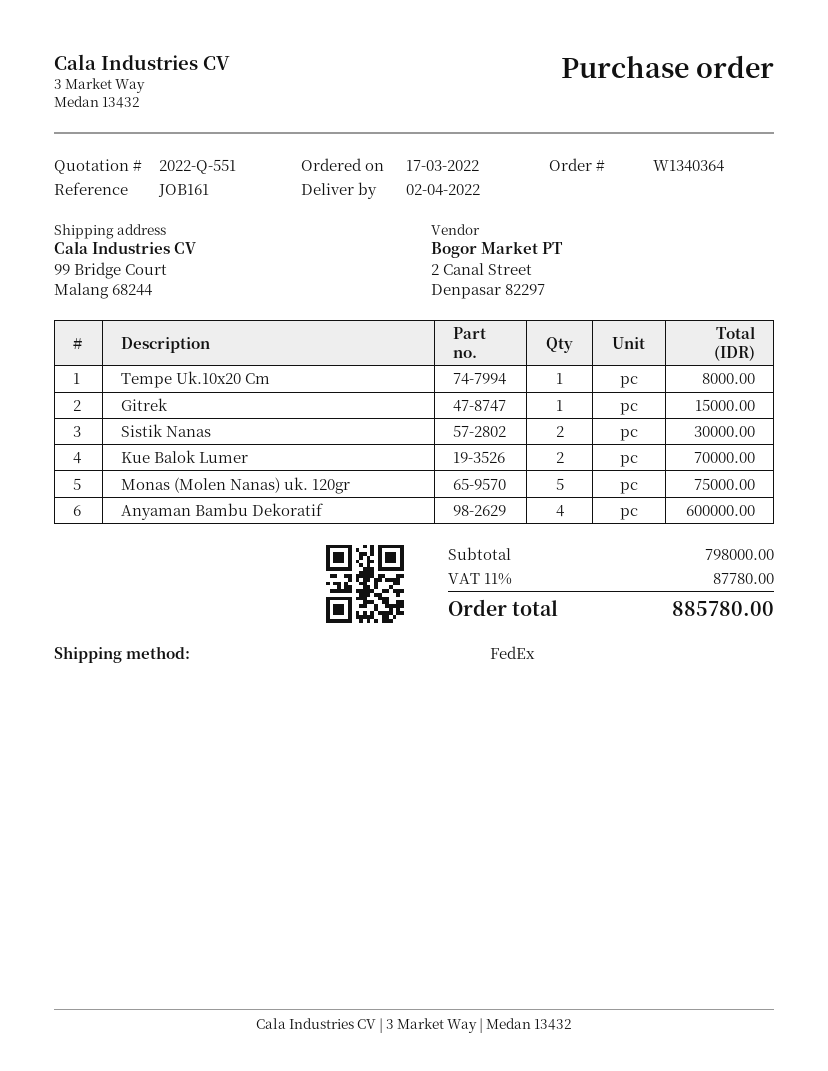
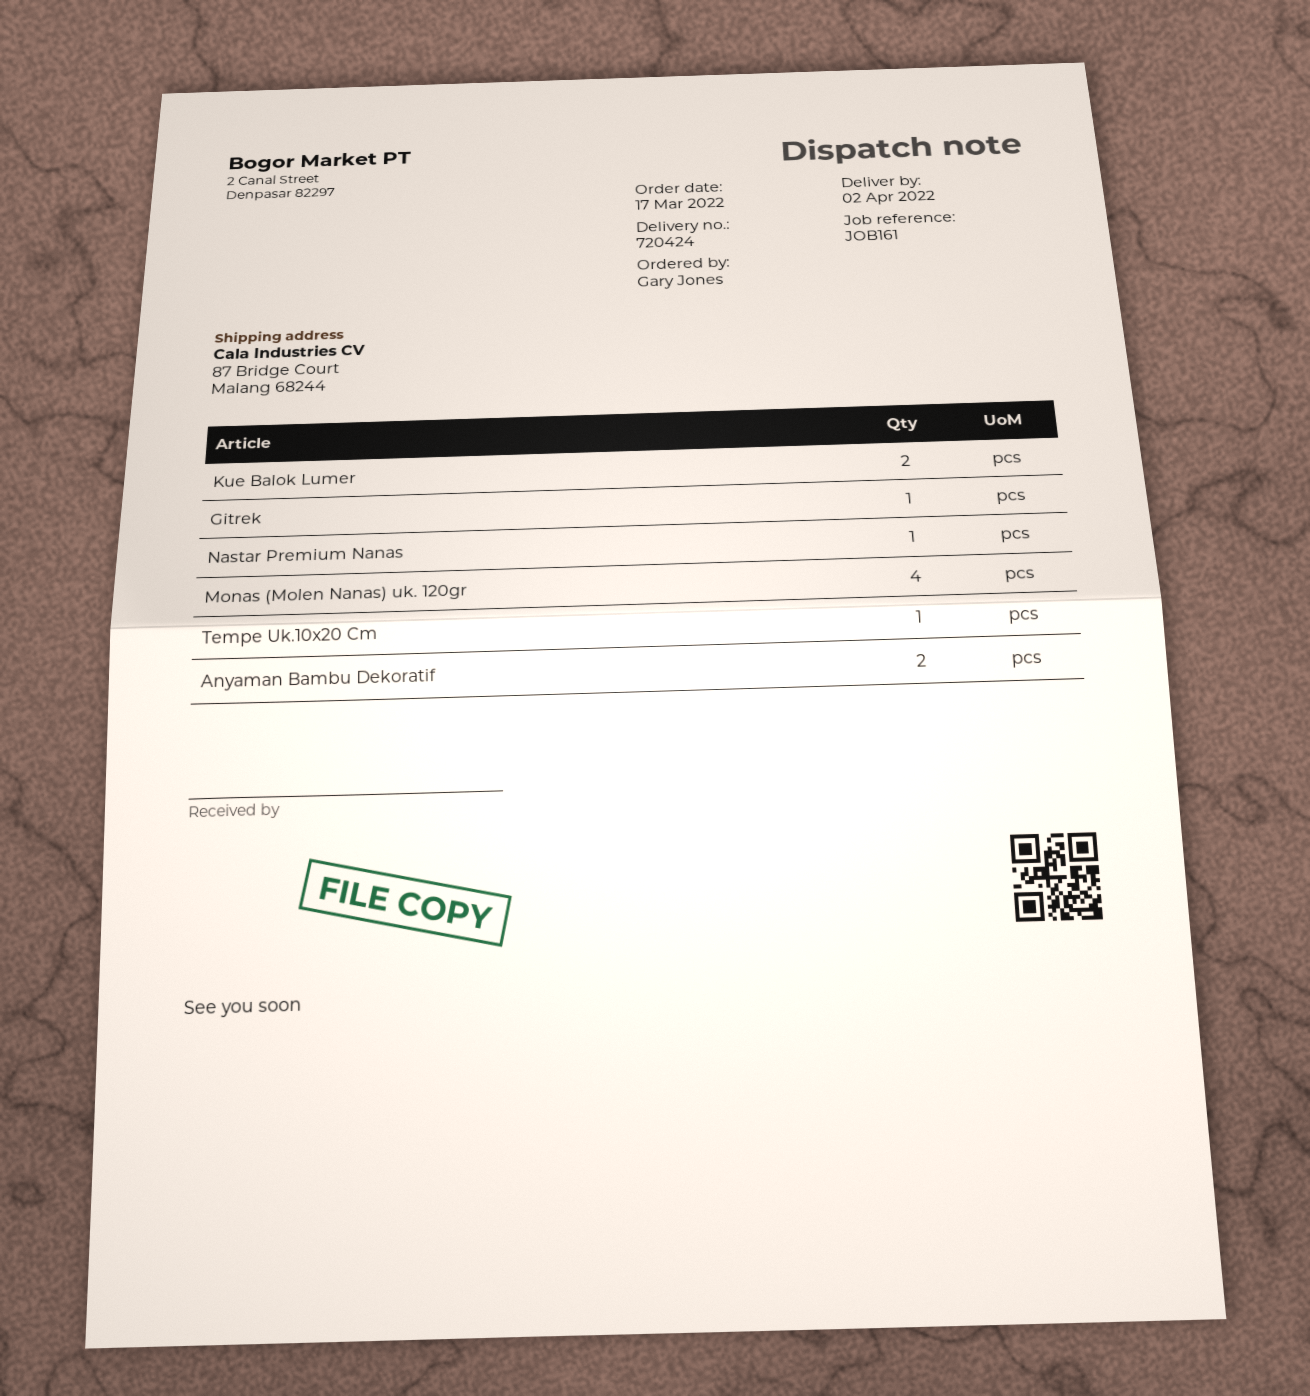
ship to: 99 Bridge Court, Malang 68244 -> 87 Bridge Court, Malang 68244
Sistik Nanas: 2 -> none
Monas (Molen Nanas) uk. 120gr: 5 -> 4
Anyaman Bambu Dekoratif: 4 -> 2
Nastar Premium Nanas: none -> 1

